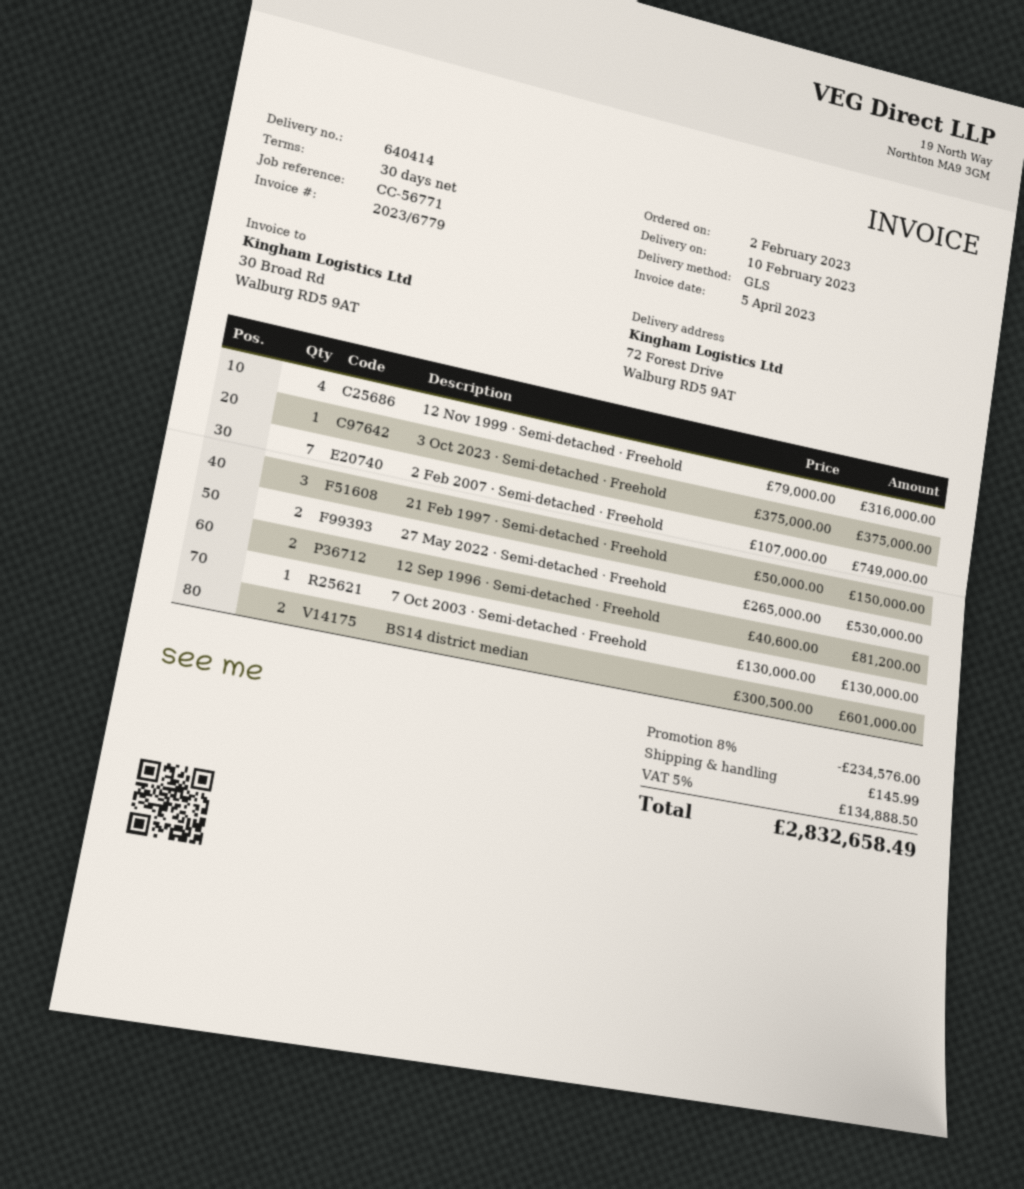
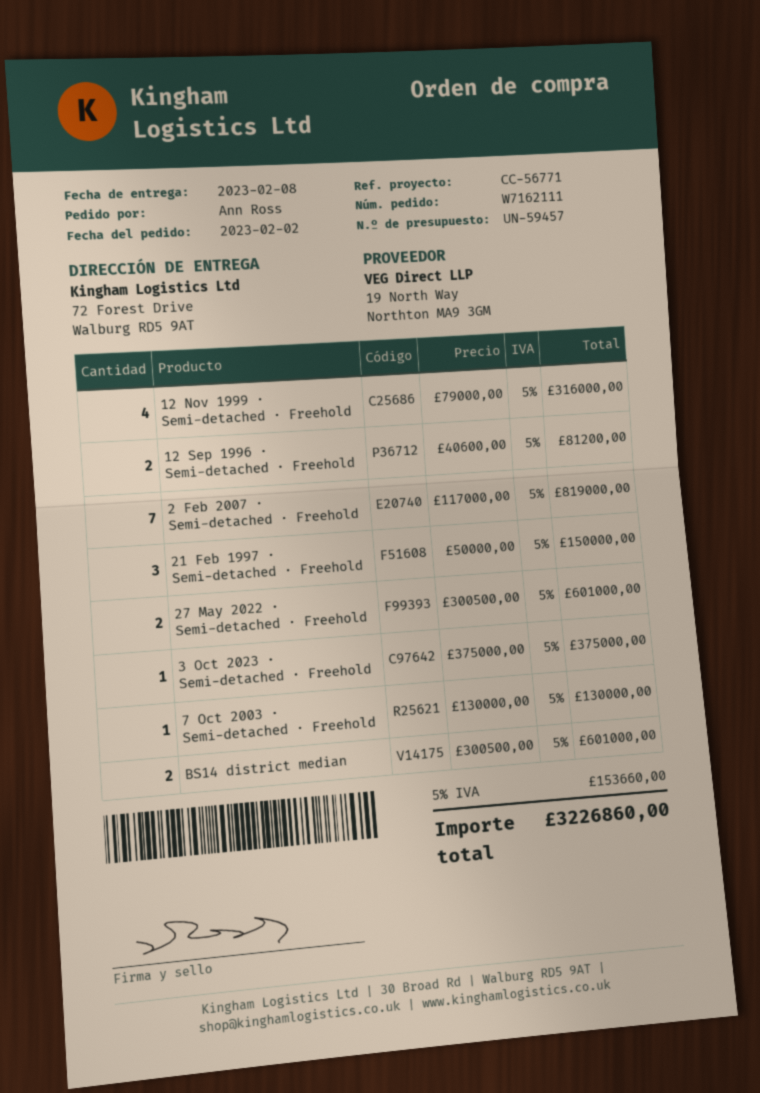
delivery date: 2023-02-10 -> 2023-02-08
2 Feb 2007 · Semi-detached · Freehold: 7 x 107000.00 = 749000.00 -> 7 x 117000.00 = 819000.00
27 May 2022 · Semi-detached · Freehold: 2 x 265000.00 = 530000.00 -> 2 x 300500.00 = 601000.00
discount: 8% = 234576.00 -> none
shipping: 145.99 -> none
tax: 5% = 134888.50 -> 5% = 153660.00
total: 2832658.49 -> 3226860.00

